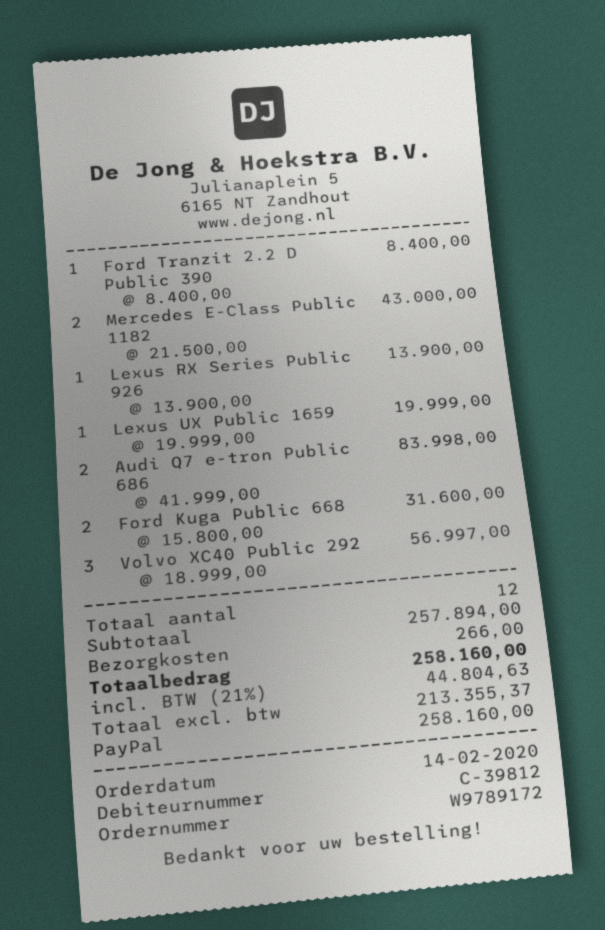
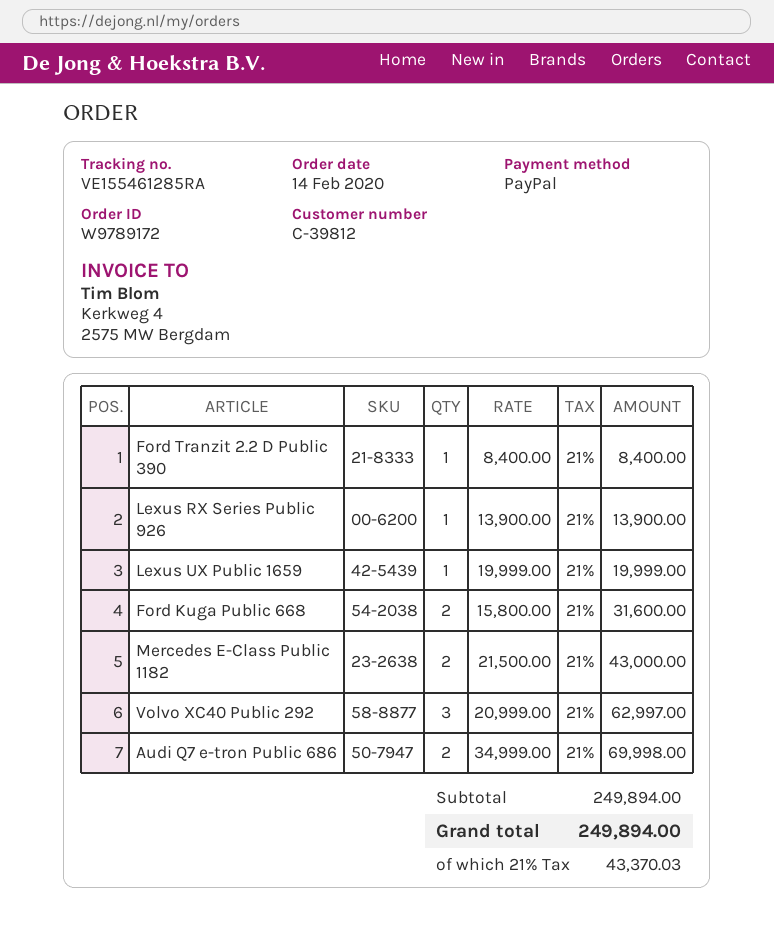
Audi Q7 e-tron Public 686: 2 x 41999.00 = 83998.00 -> 2 x 34999.00 = 69998.00
Volvo XC40 Public 292: 3 x 18999.00 = 56997.00 -> 3 x 20999.00 = 62997.00
subtotal: 257894.00 -> 249894.00
shipping: 266.00 -> none
tax: 21% = 44804.63 -> 21% = 43370.03
total: 258160.00 -> 249894.00

